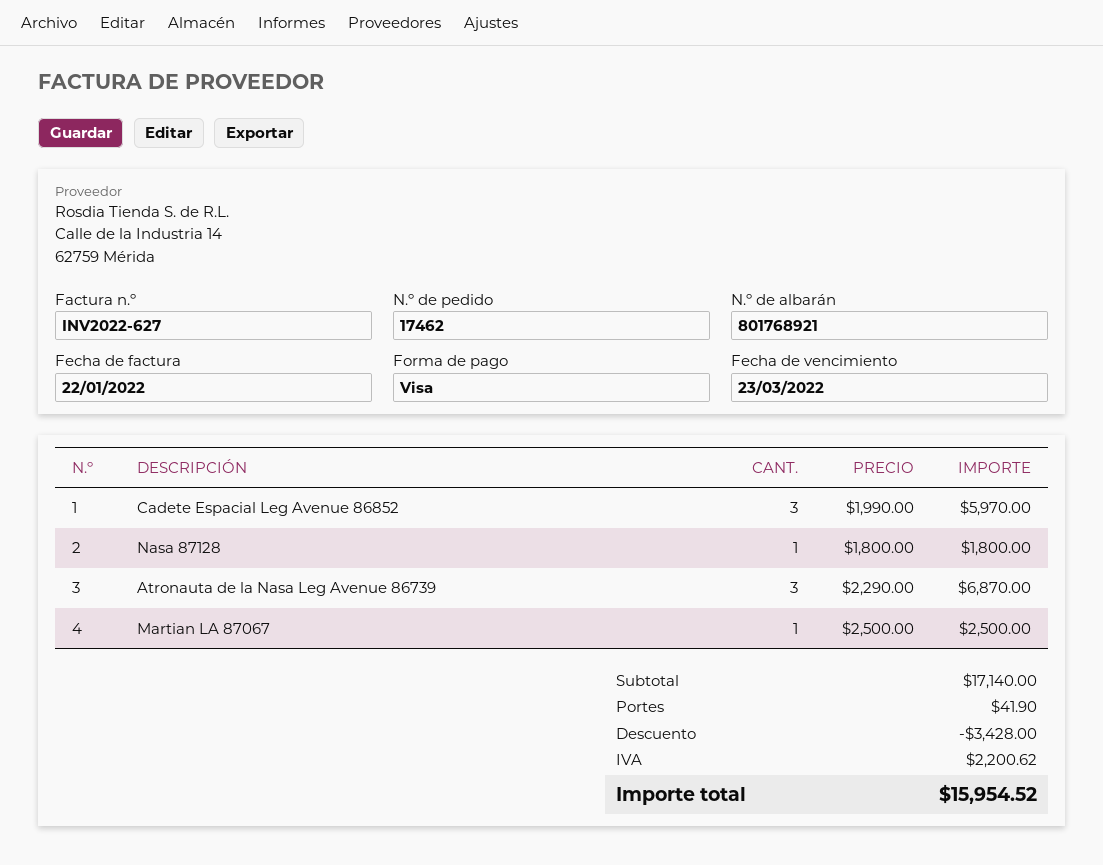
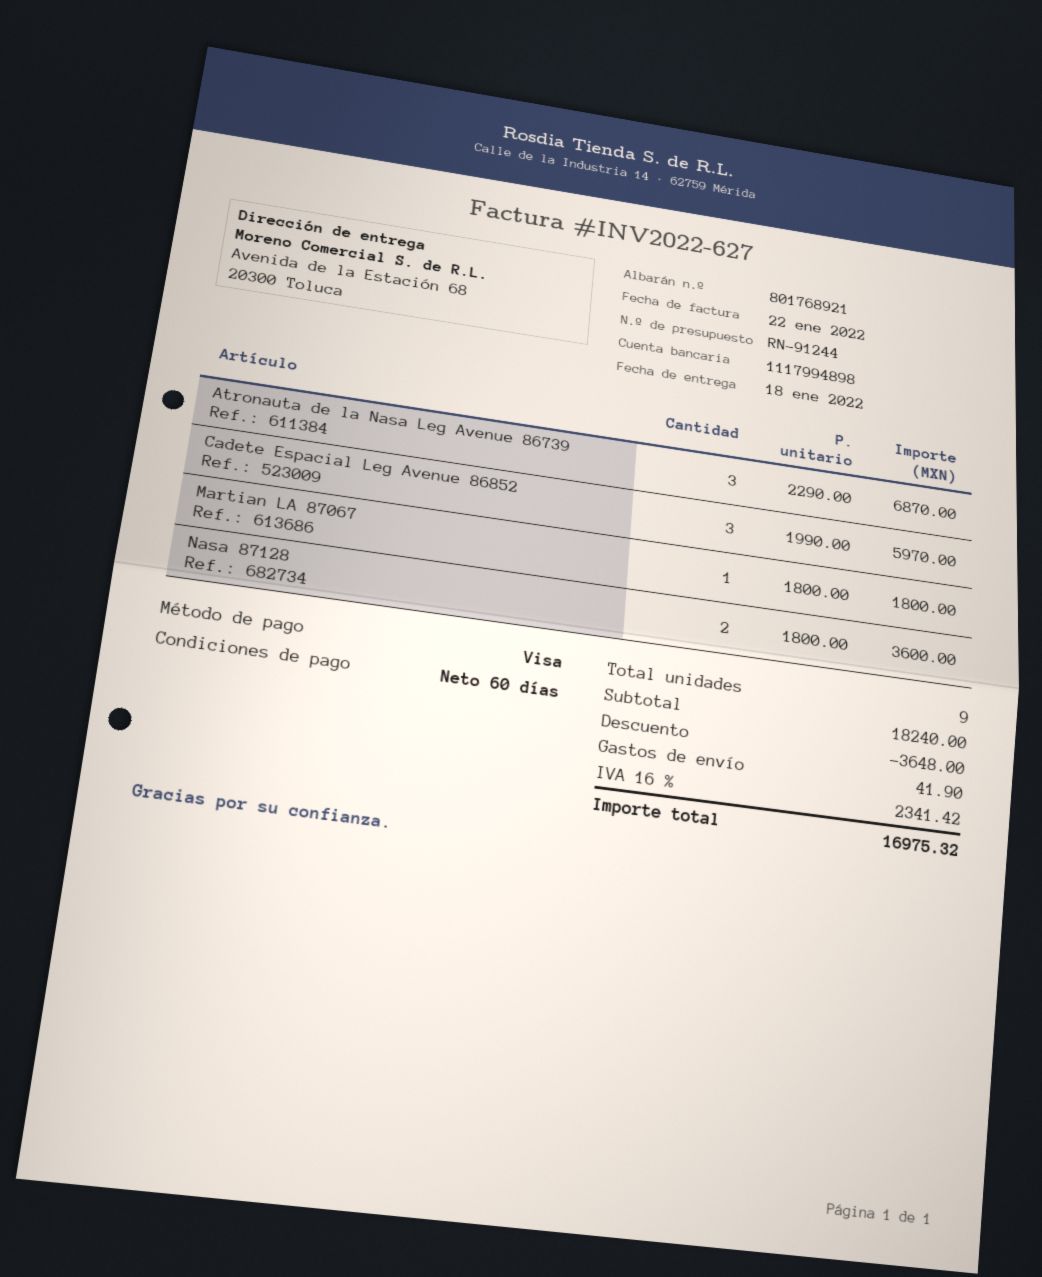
Nasa 87128: 1 x 1800.00 = 1800.00 -> 2 x 1800.00 = 3600.00
Martian LA 87067: 1 x 2500.00 = 2500.00 -> 1 x 1800.00 = 1800.00
subtotal: 17140.00 -> 18240.00
discount: 3428.00 -> 3648.00
tax: 2200.62 -> 2341.42
total: 15954.52 -> 16975.32

